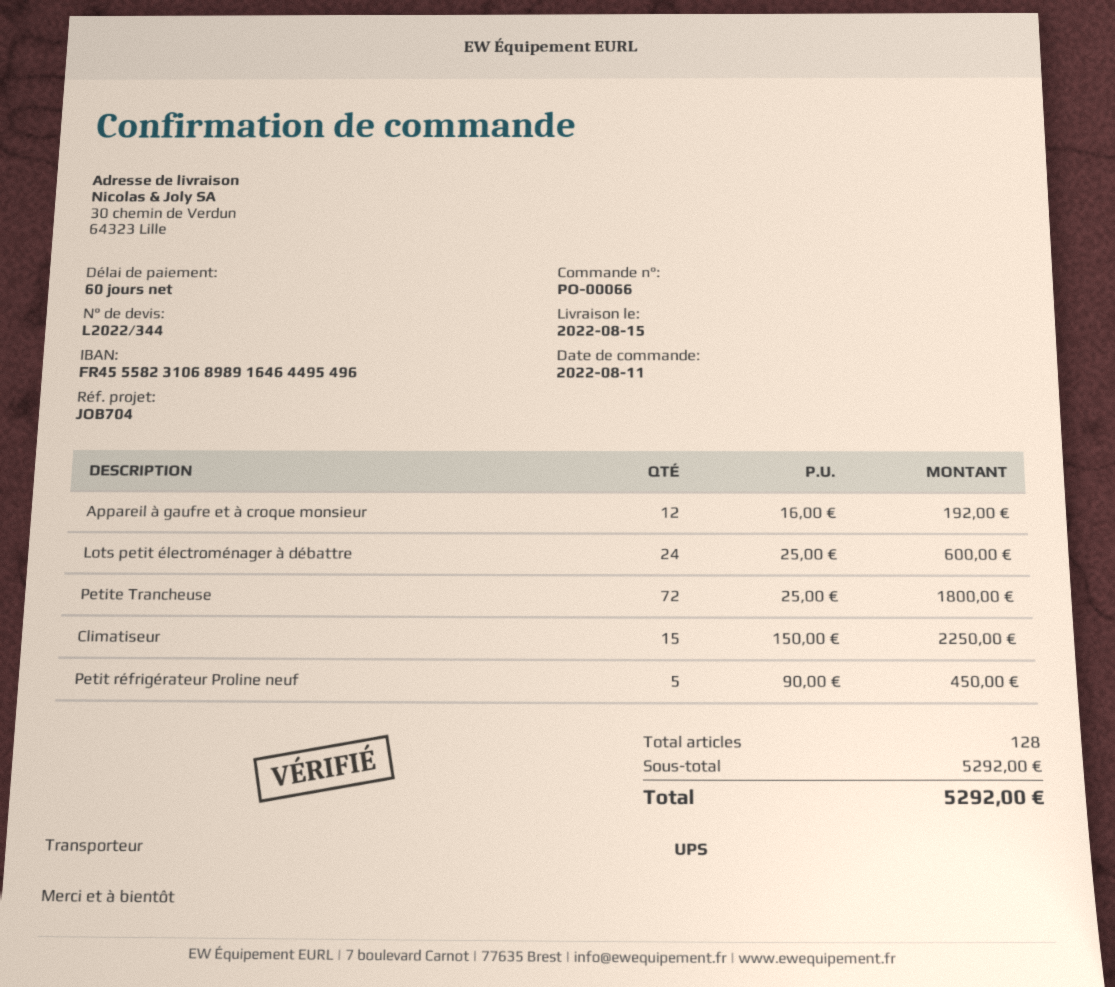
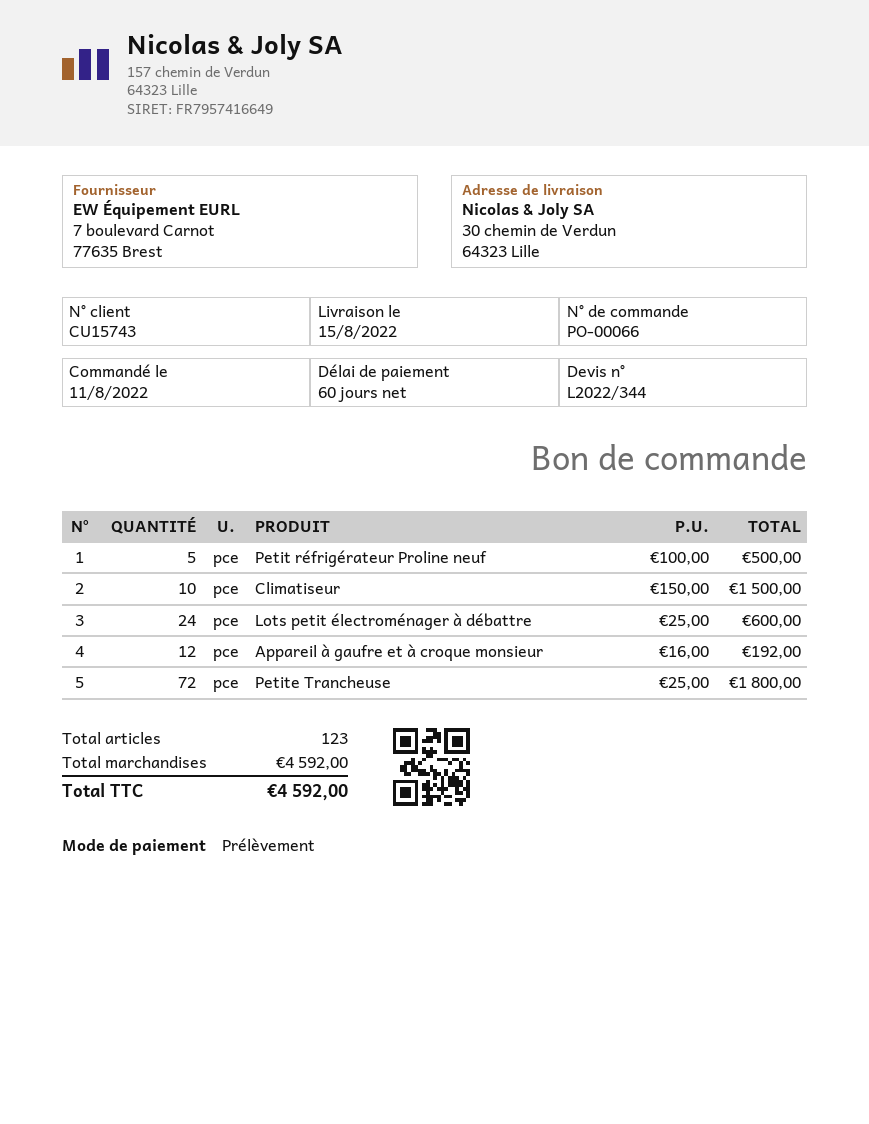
Climatiseur: 15 x 150.00 = 2250.00 -> 10 x 150.00 = 1500.00
Petit réfrigérateur Proline neuf: 5 x 90.00 = 450.00 -> 5 x 100.00 = 500.00
total quantity: 128 -> 123
subtotal: 5292.00 -> 4592.00
total: 5292.00 -> 4592.00

